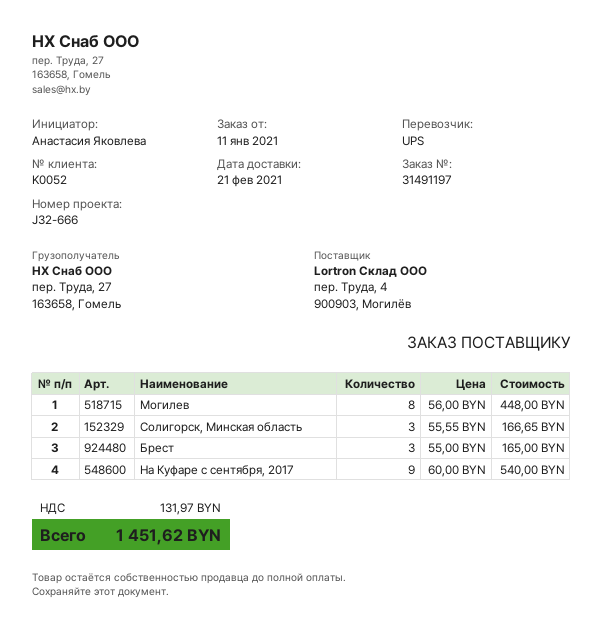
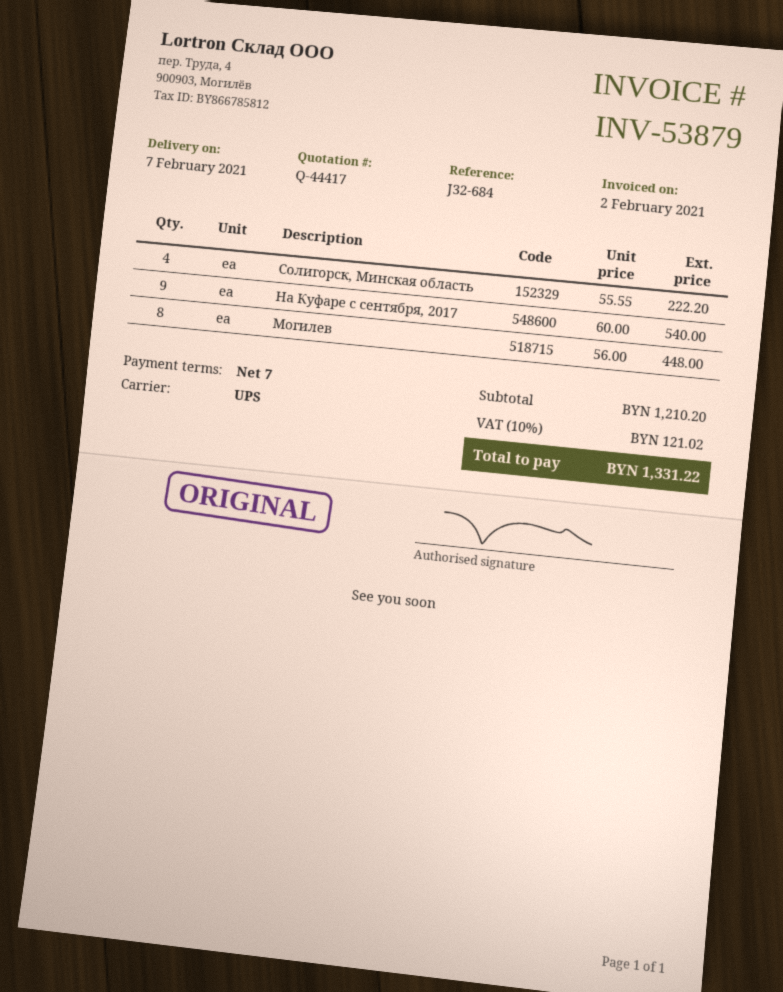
delivery date: 2021-02-21 -> 2021-02-07
reference: J32-666 -> J32-684
Солигорск, Минская область: 3 x 55.55 = 166.65 -> 4 x 55.55 = 222.20
Брест: 3 x 55.00 = 165.00 -> none
tax: 131.97 -> 121.02
total: 1451.62 -> 1331.22

